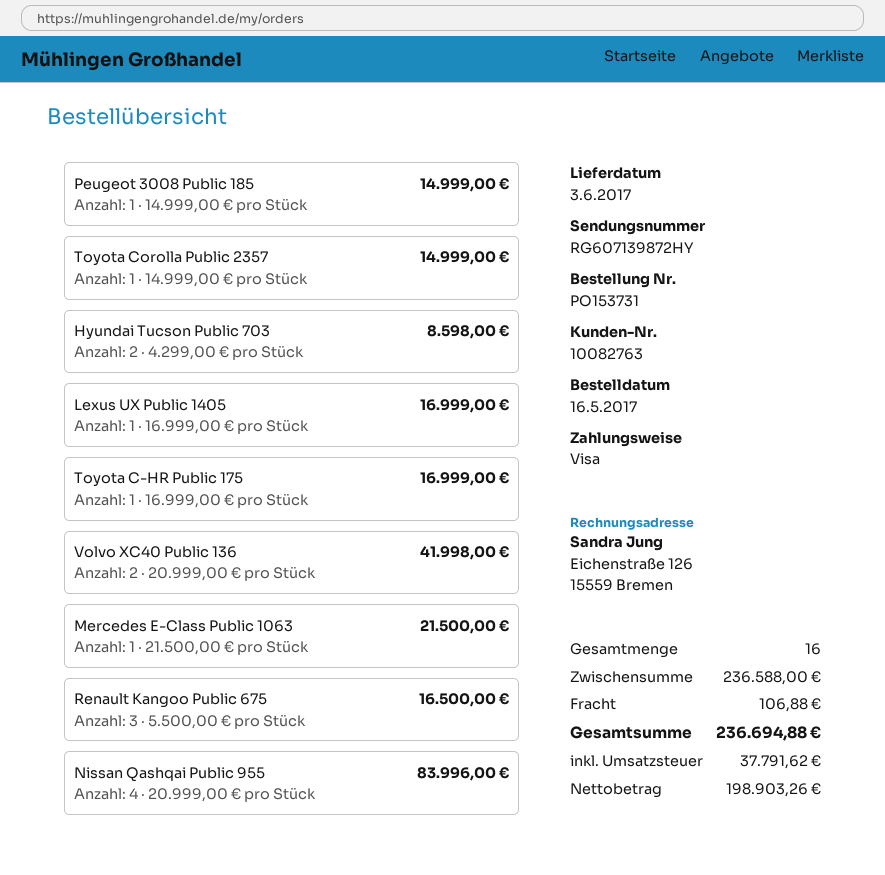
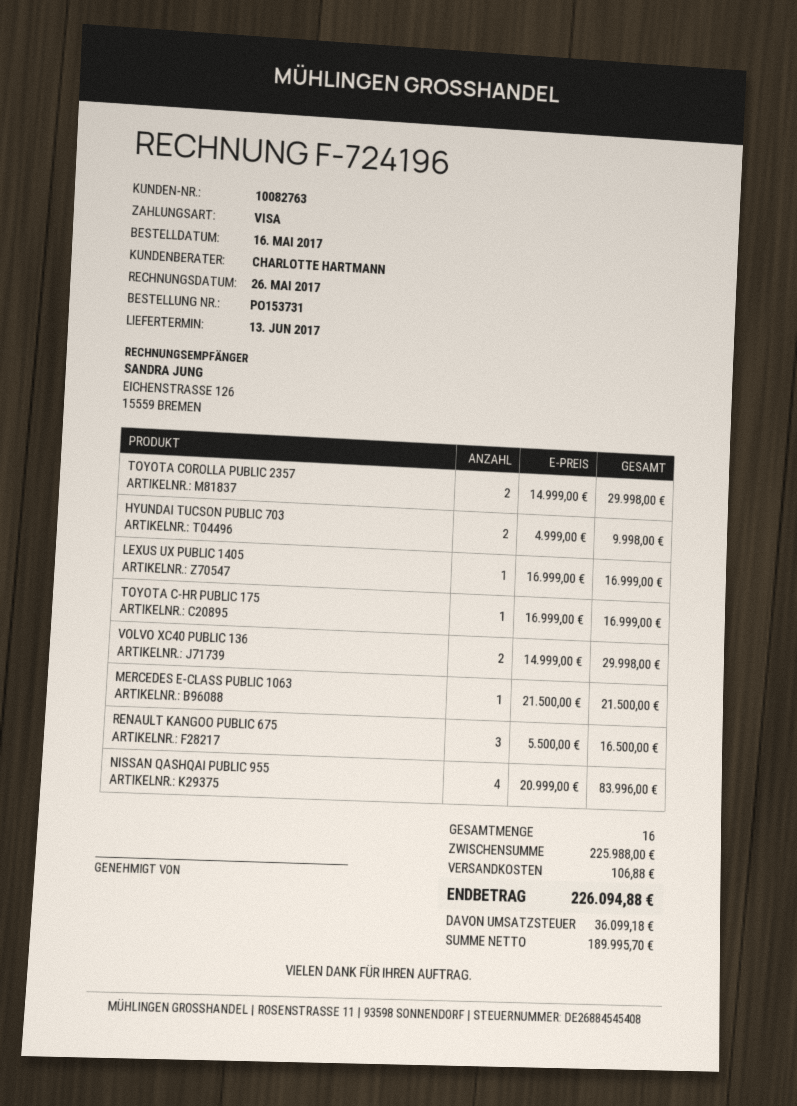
delivery date: 2017-06-03 -> 2017-06-13
Peugeot 3008 Public 185: 1 x 14999.00 = 14999.00 -> none
Toyota Corolla Public 2357: 1 x 14999.00 = 14999.00 -> 2 x 14999.00 = 29998.00
Hyundai Tucson Public 703: 2 x 4299.00 = 8598.00 -> 2 x 4999.00 = 9998.00
Volvo XC40 Public 136: 2 x 20999.00 = 41998.00 -> 2 x 14999.00 = 29998.00
subtotal: 236588.00 -> 225988.00
net: 198903.26 -> 189995.70
tax: 37791.62 -> 36099.18
total: 236694.88 -> 226094.88

